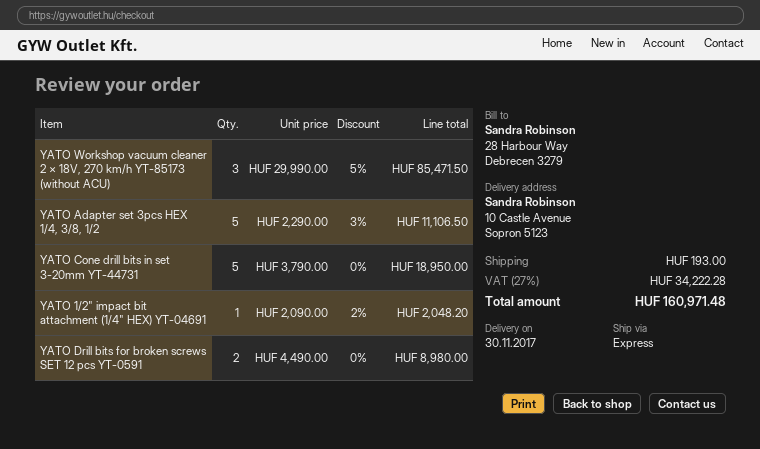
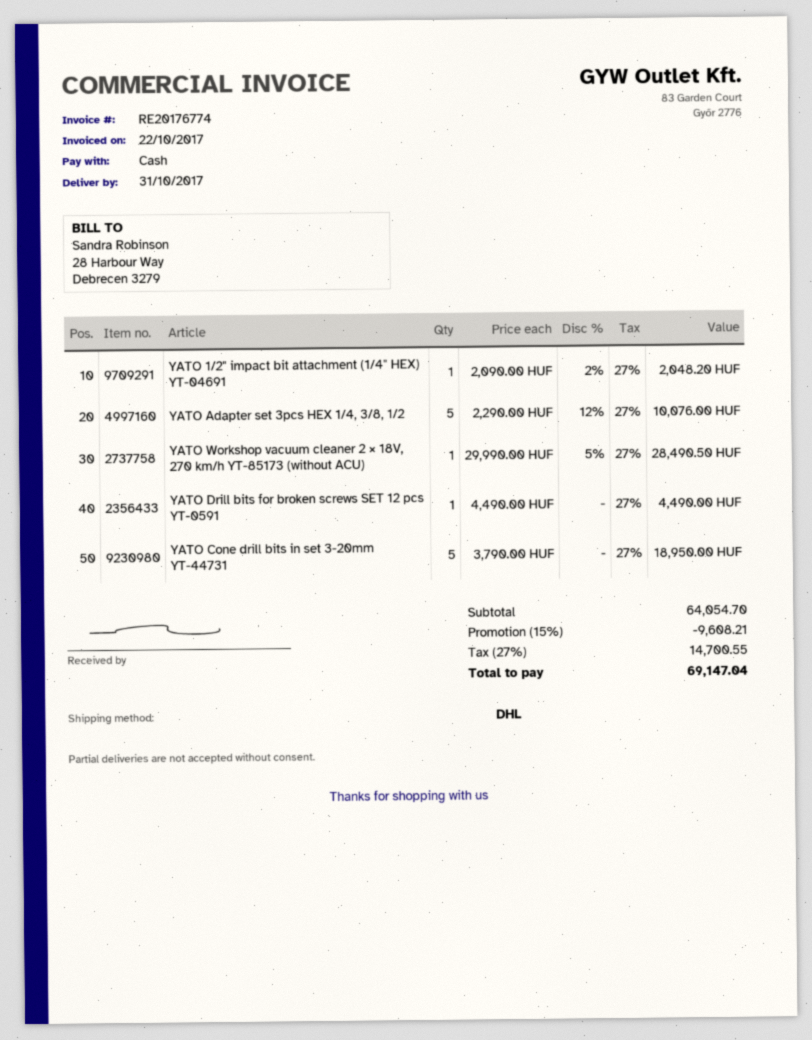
delivery date: 2017-11-30 -> 2017-10-31
shipping method: express -> DHL
YATO Workshop vacuum cleaner 2 × 18V, 270 km/h YT-85173 (without ACU): 3 x 29990.00 - 5% = 85471.50 -> 1 x 29990.00 - 5% = 28490.50
YATO Adapter set 3pcs HEX 1/4, 3/8, 1/2: 5 x 2290.00 - 3% = 11106.50 -> 5 x 2290.00 - 12% = 10076.00
YATO Drill bits for broken screws SET 12 pcs YT-0591: 2 x 4490.00 = 8980.00 -> 1 x 4490.00 = 4490.00
discount: none -> 15% = 9608.21
shipping: 193.00 -> none
tax: 27% = 34222.28 -> 27% = 14700.55
total: 160971.48 -> 69147.04

